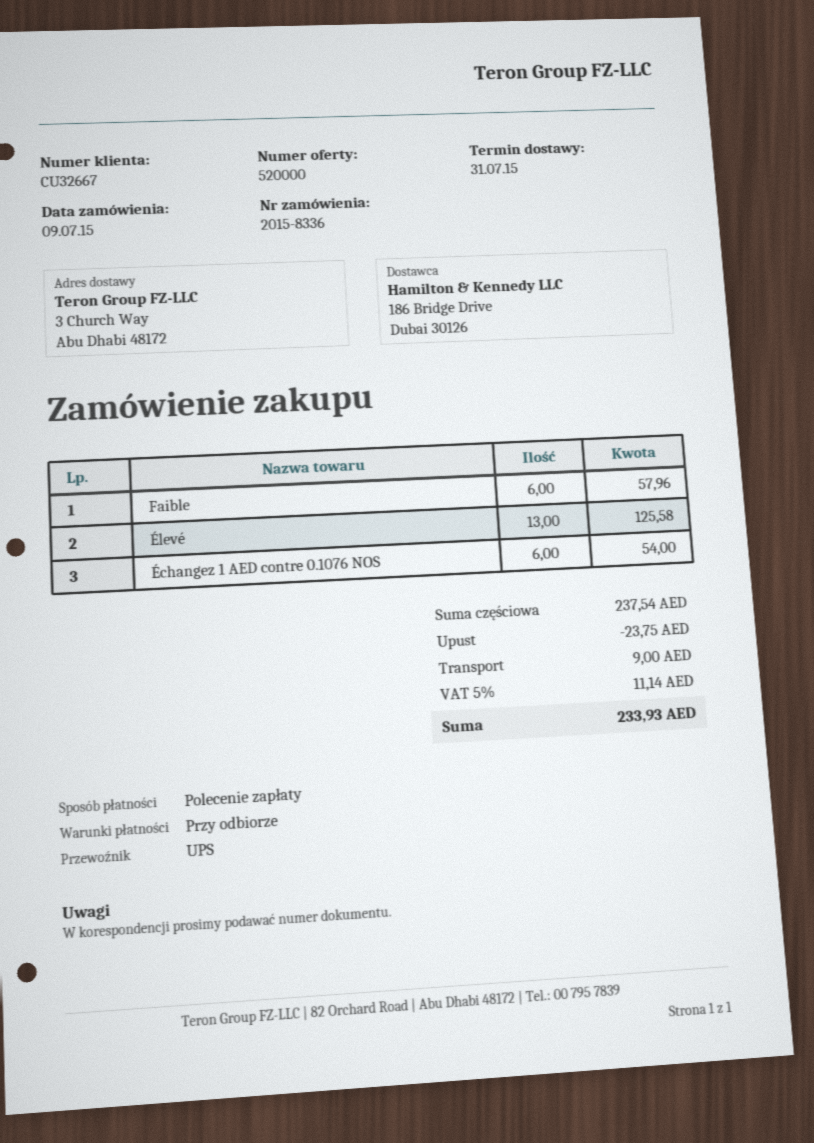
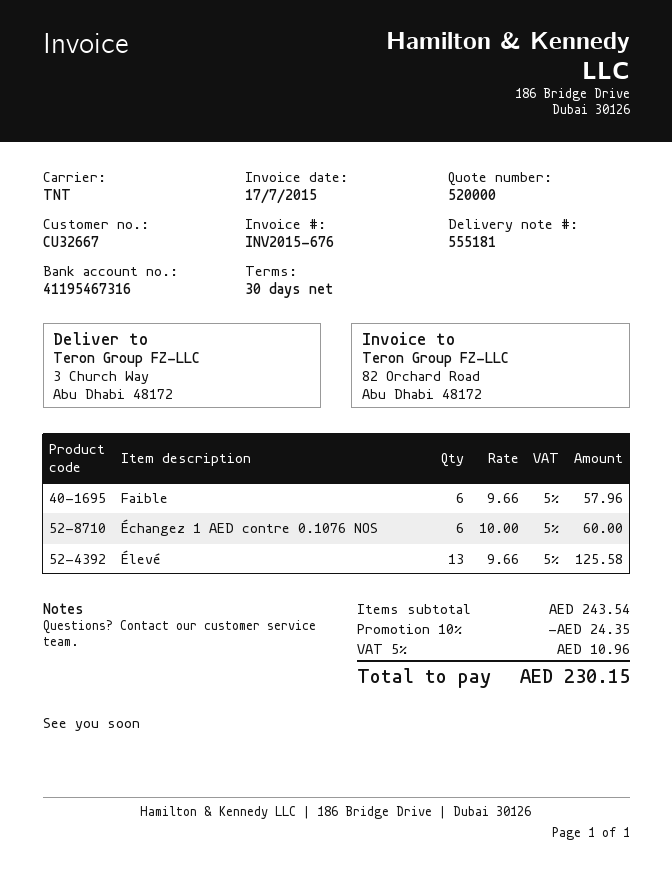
payment terms: on receipt -> 30 days
shipping method: UPS -> TNT
Échangez 1 AED contre 0.1076 NOS: 6 for 54.00 -> 6 for 60.00
subtotal: 237.54 -> 243.54
discount: 23.75 -> 24.35
shipping: 9.00 -> none
tax: 5% = 11.14 -> 5% = 10.96
total: 233.93 -> 230.15

